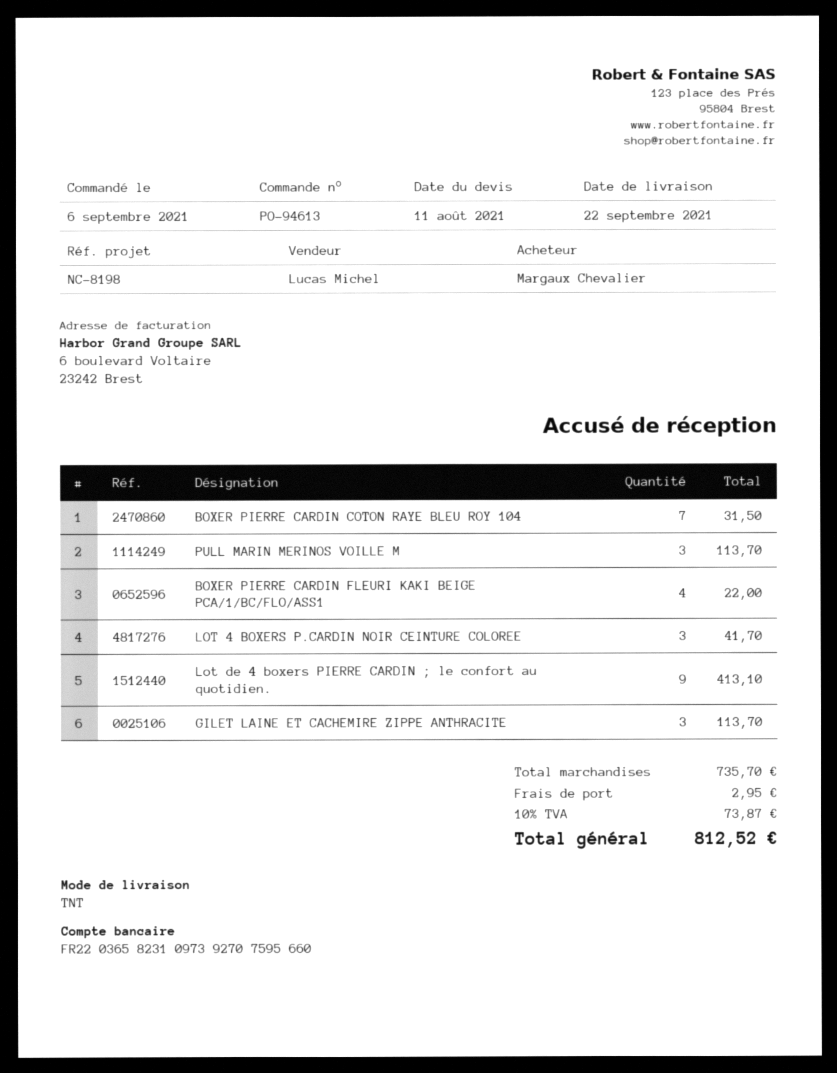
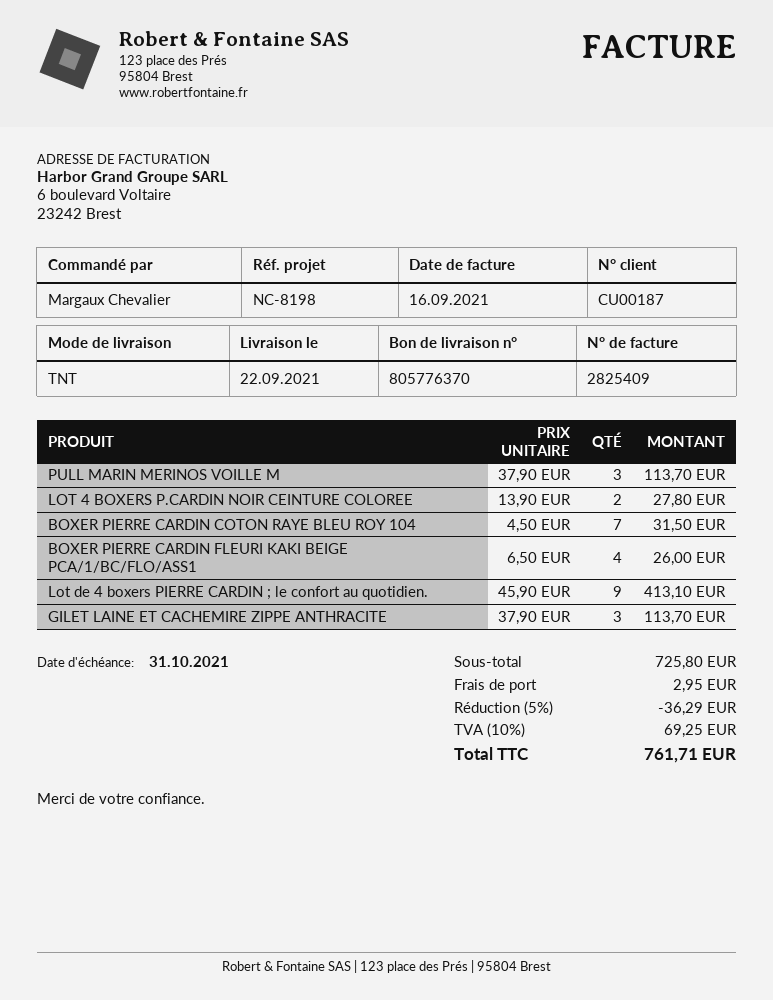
BOXER PIERRE CARDIN FLEURI KAKI BEIGE PCA/1/BC/FLO/ASS1: 4 for 22.00 -> 4 for 26.00
LOT 4 BOXERS P.CARDIN NOIR CEINTURE COLOREE: 3 for 41.70 -> 2 for 27.80
subtotal: 735.70 -> 725.80
discount: none -> 5% = 36.29
tax: 10% = 73.87 -> 10% = 69.25
total: 812.52 -> 761.71

